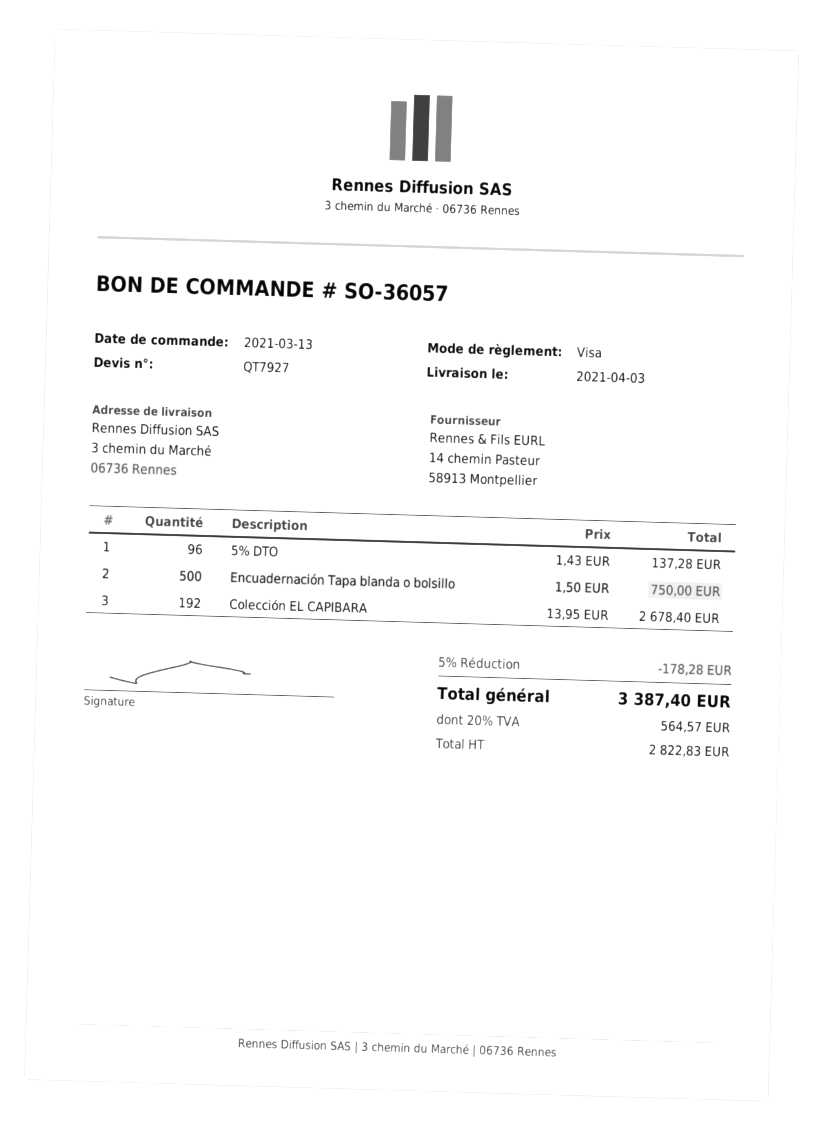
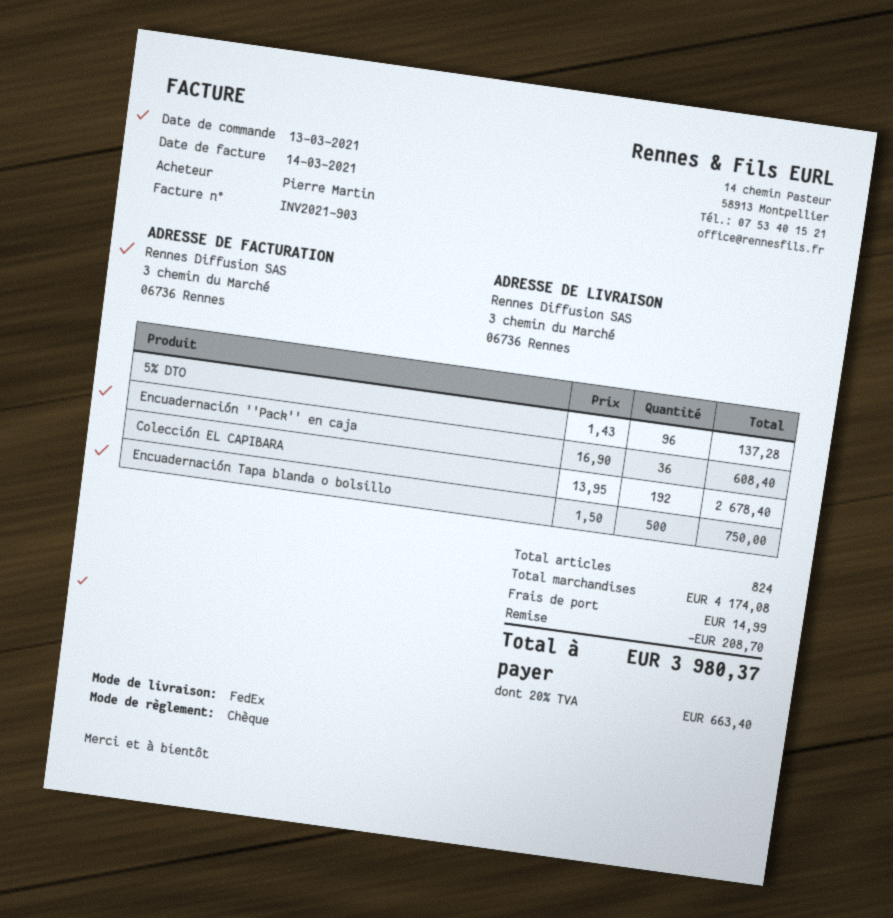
payment method: Visa -> cheque
Encuadernación ''Pack'' en caja: none -> 36 x 16.90 = 608.40
discount: 178.28 -> 208.70
shipping: none -> 14.99
tax: 20% = 564.57 -> 20% = 663.40
total: 3387.40 -> 3980.37

